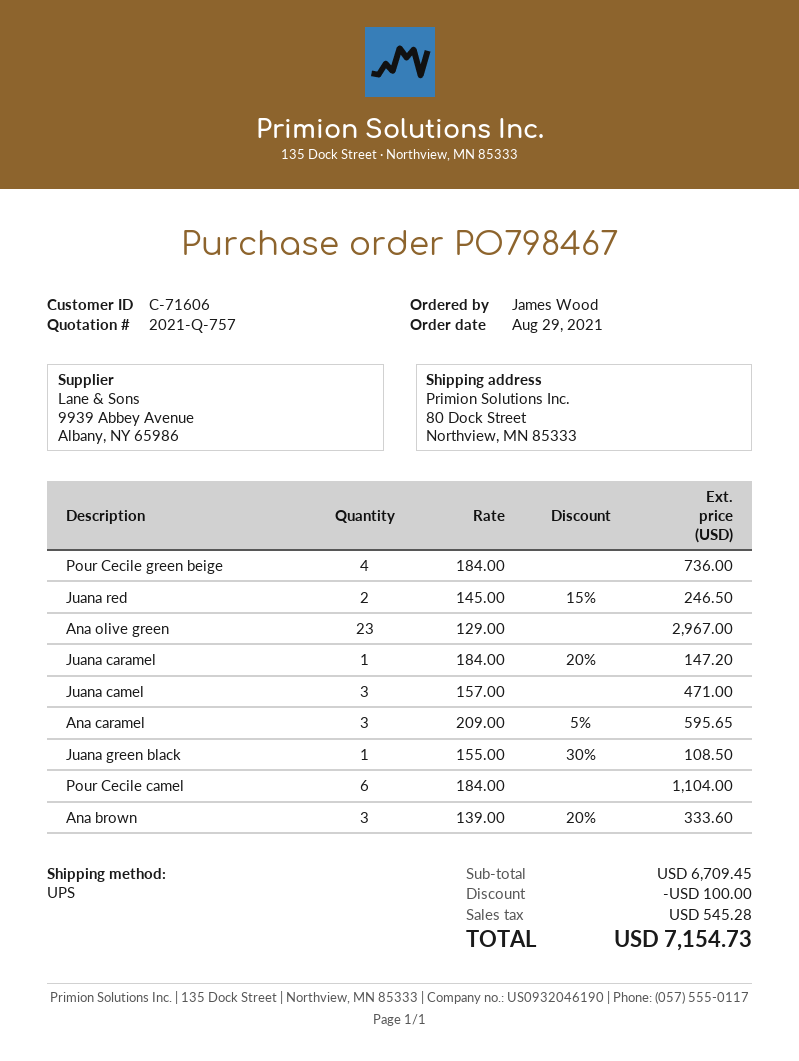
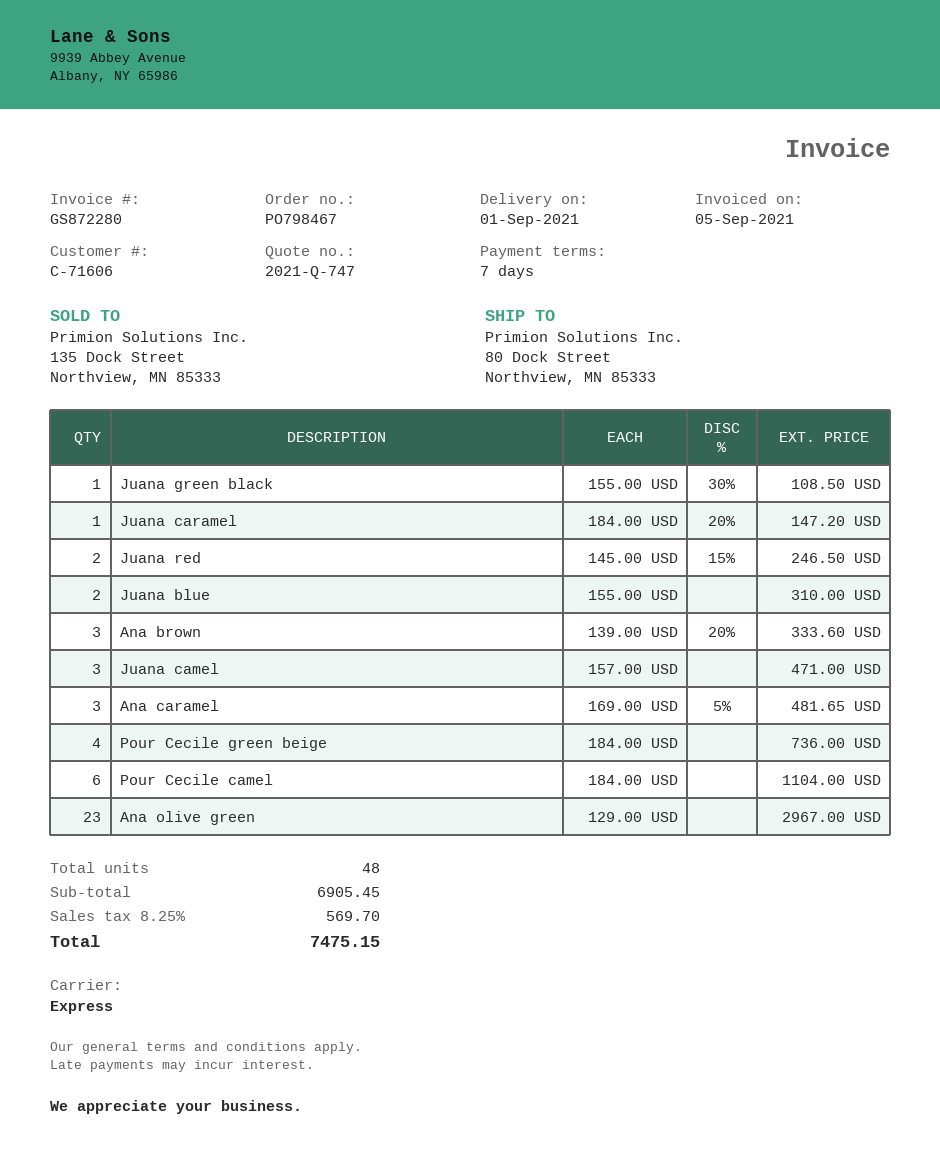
quote number: 2021-Q-757 -> 2021-Q-747
shipping method: UPS -> express
Ana caramel: 3 x 209.00 - 5% = 595.65 -> 3 x 169.00 - 5% = 481.65
Juana blue: none -> 2 x 155.00 = 310.00
subtotal: 6709.45 -> 6905.45
discount: 100.00 -> none
tax: 545.28 -> 569.70
total: 7154.73 -> 7475.15

